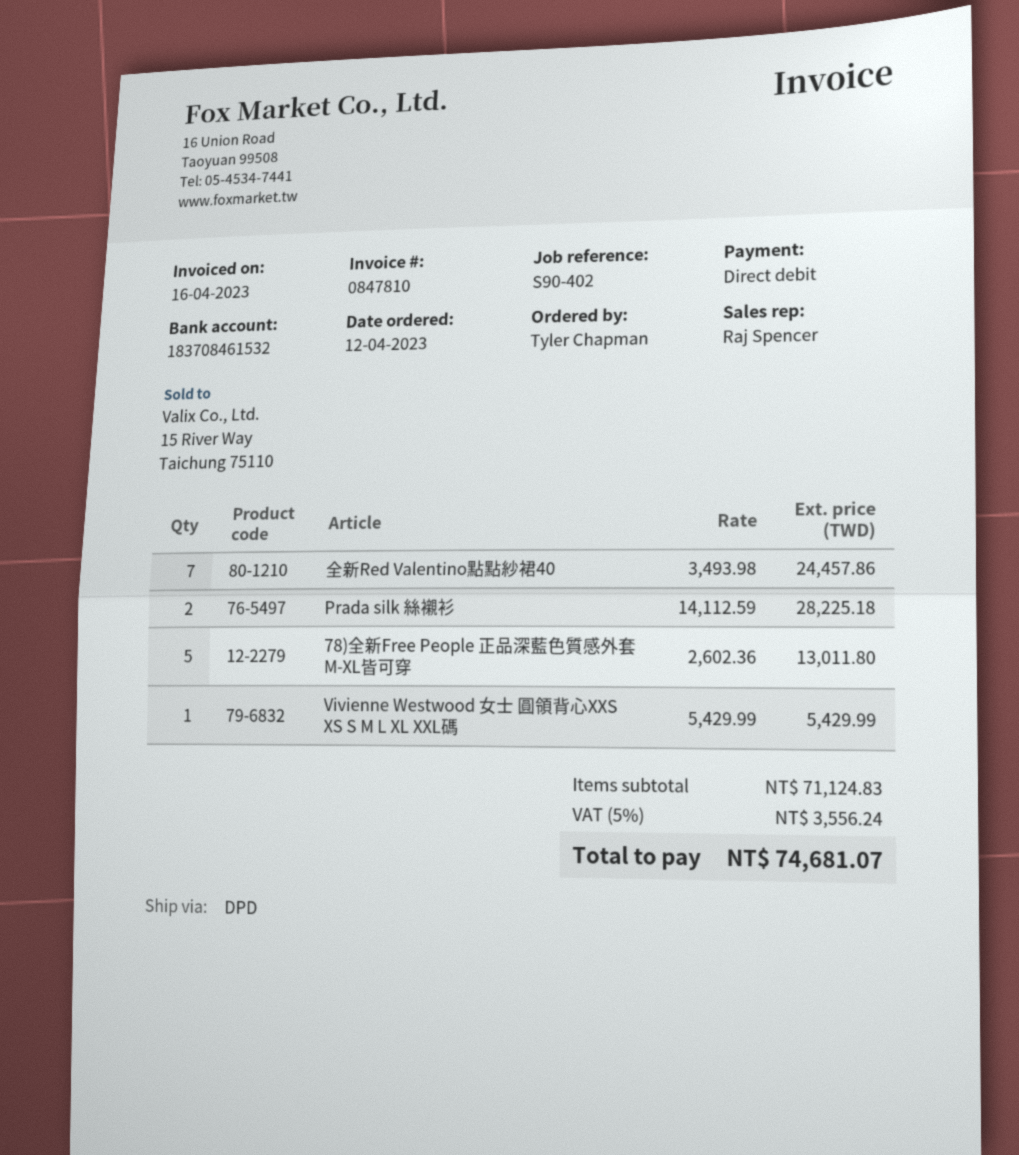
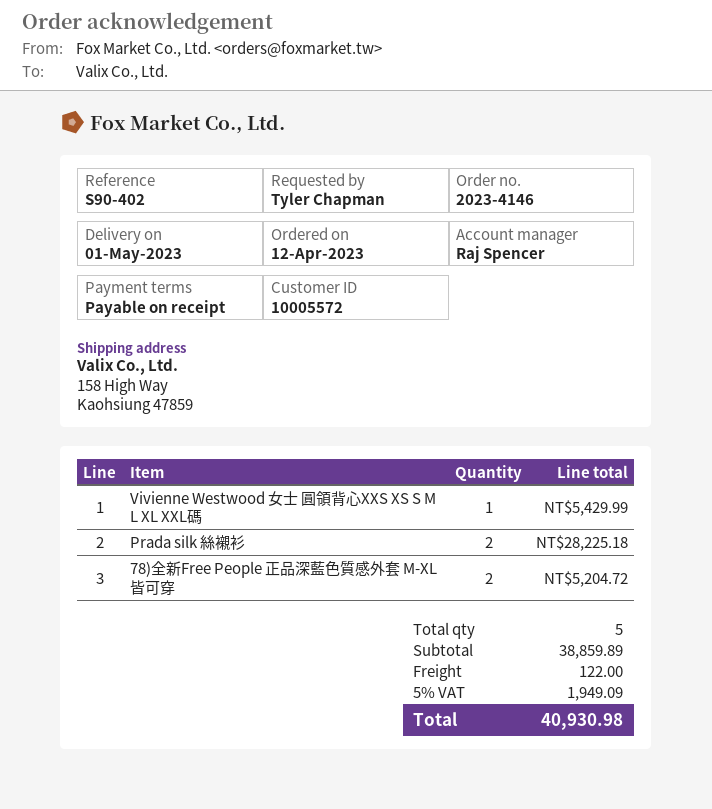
全新Red Valentino點點紗裙40: 7 for 24457.86 -> none
78)全新Free People 正品深藍色質感外套 M-XL皆可穿: 5 for 13011.80 -> 2 for 5204.72
subtotal: 71124.83 -> 38859.89
shipping: none -> 122.00
tax: 5% = 3556.24 -> 5% = 1949.09
total: 74681.07 -> 40930.98

